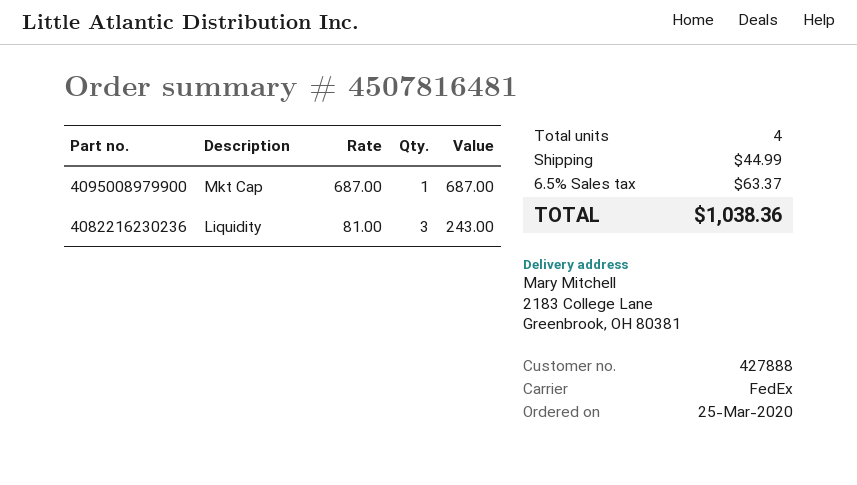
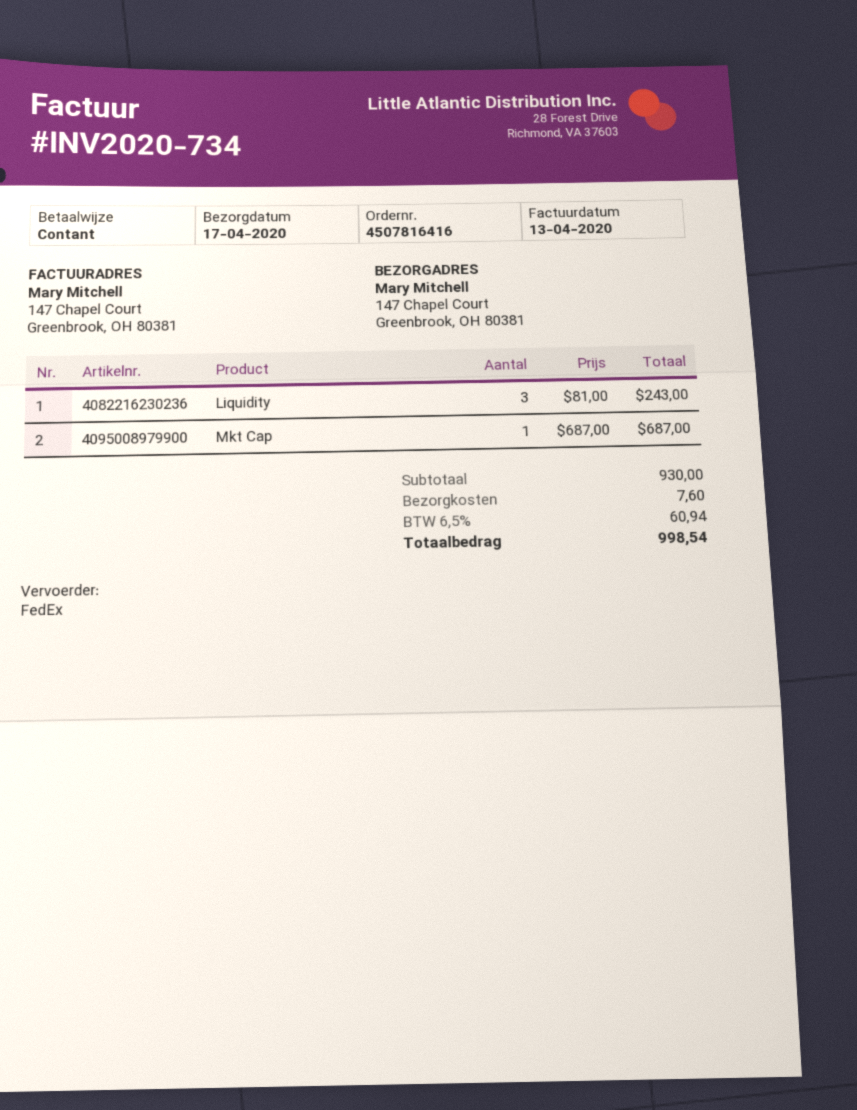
order number: 4507816481 -> 4507816416
ship to: 2183 College Lane, Greenbrook, OH 80381 -> 147 Chapel Court, Greenbrook, OH 80381
shipping: 44.99 -> 7.60
tax: 6.5% = 63.37 -> 6.5% = 60.94
total: 1038.36 -> 998.54

